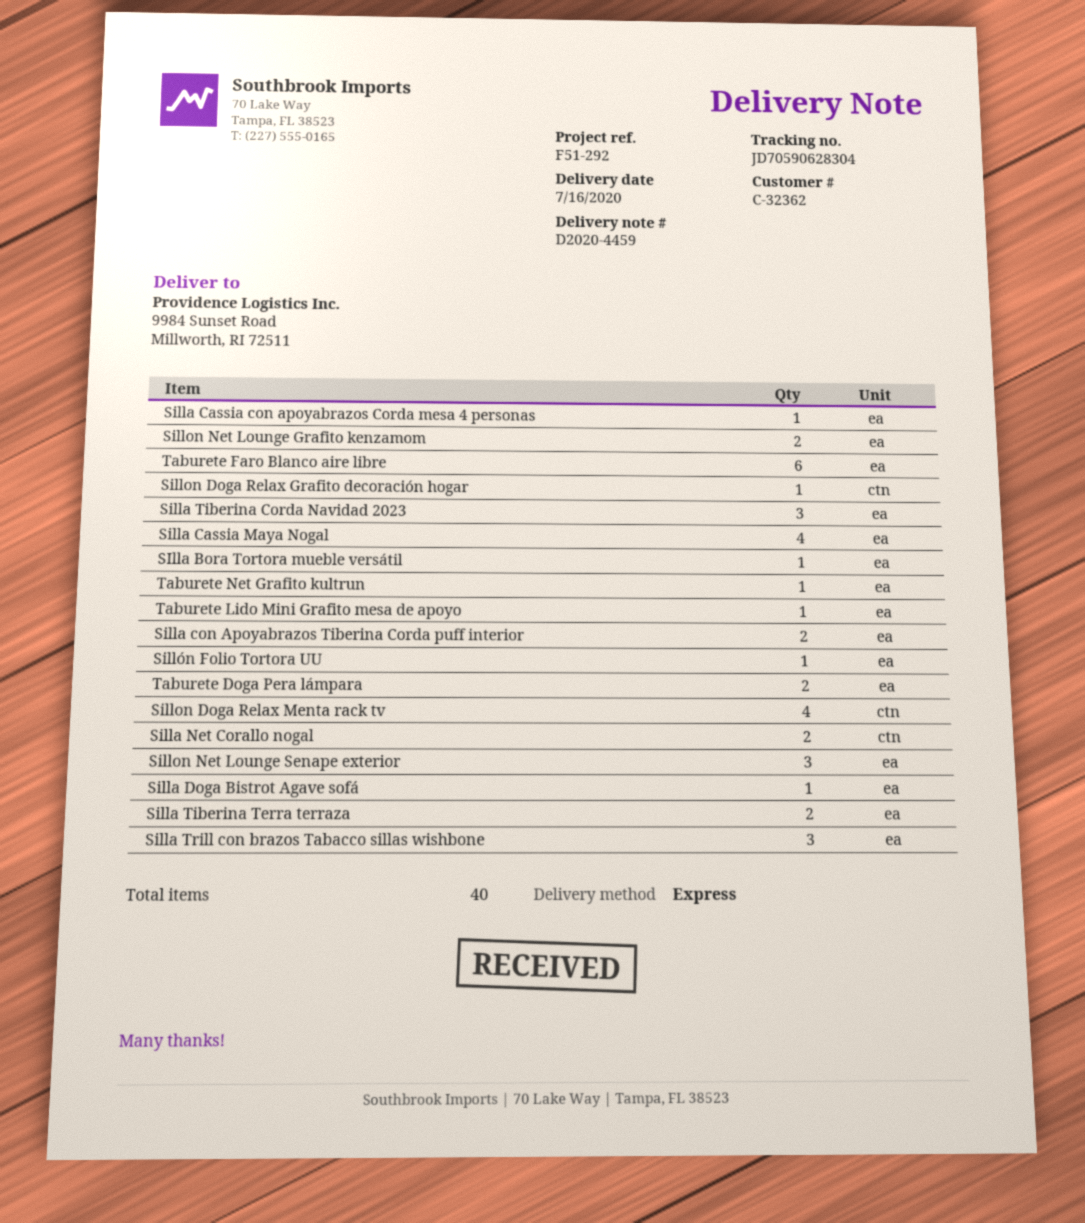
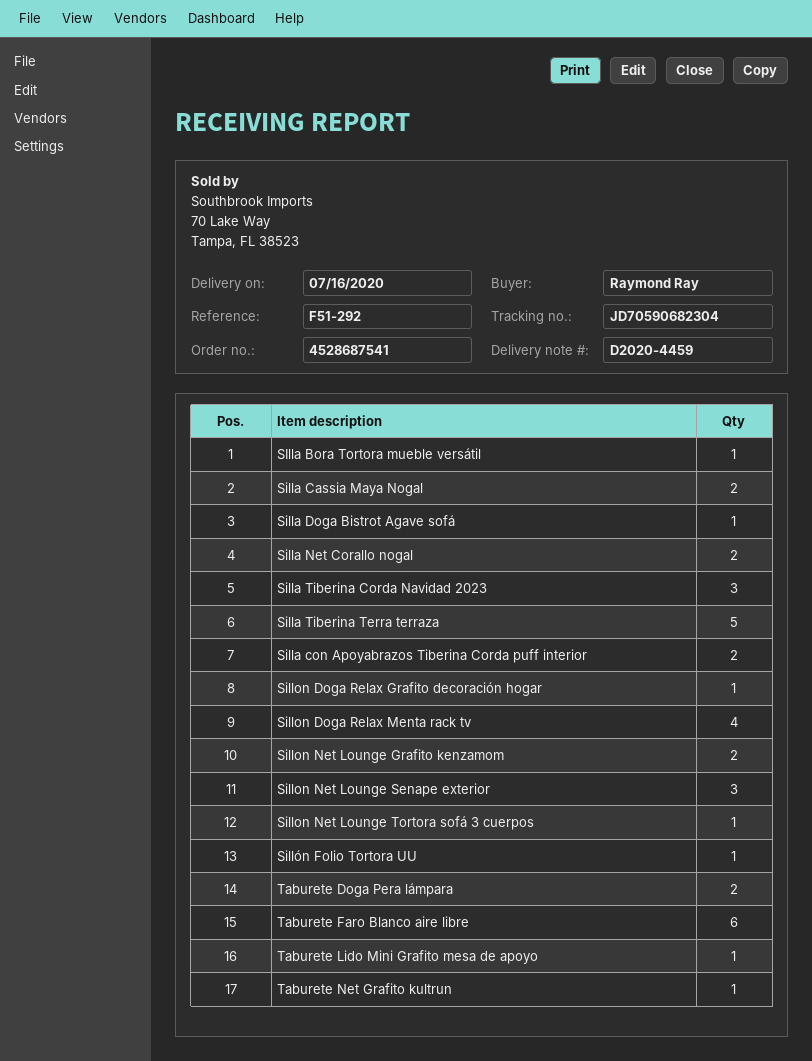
tracking number: JD70590628304 -> JD70590682304
Silla Cassia con apoyabrazos Corda mesa 4 personas: 1 -> none
Silla Cassia Maya Nogal: 4 -> 2
Silla Tiberina Terra terraza: 2 -> 5
Silla Trill con brazos Tabacco sillas wishbone: 3 -> none
Sillon Net Lounge Tortora sofá 3 cuerpos: none -> 1

